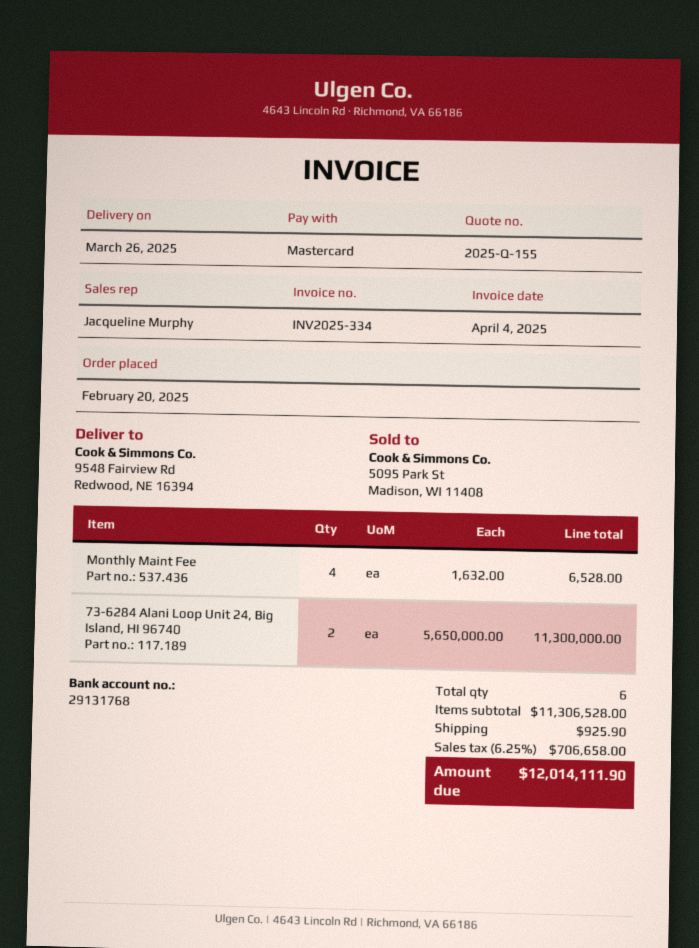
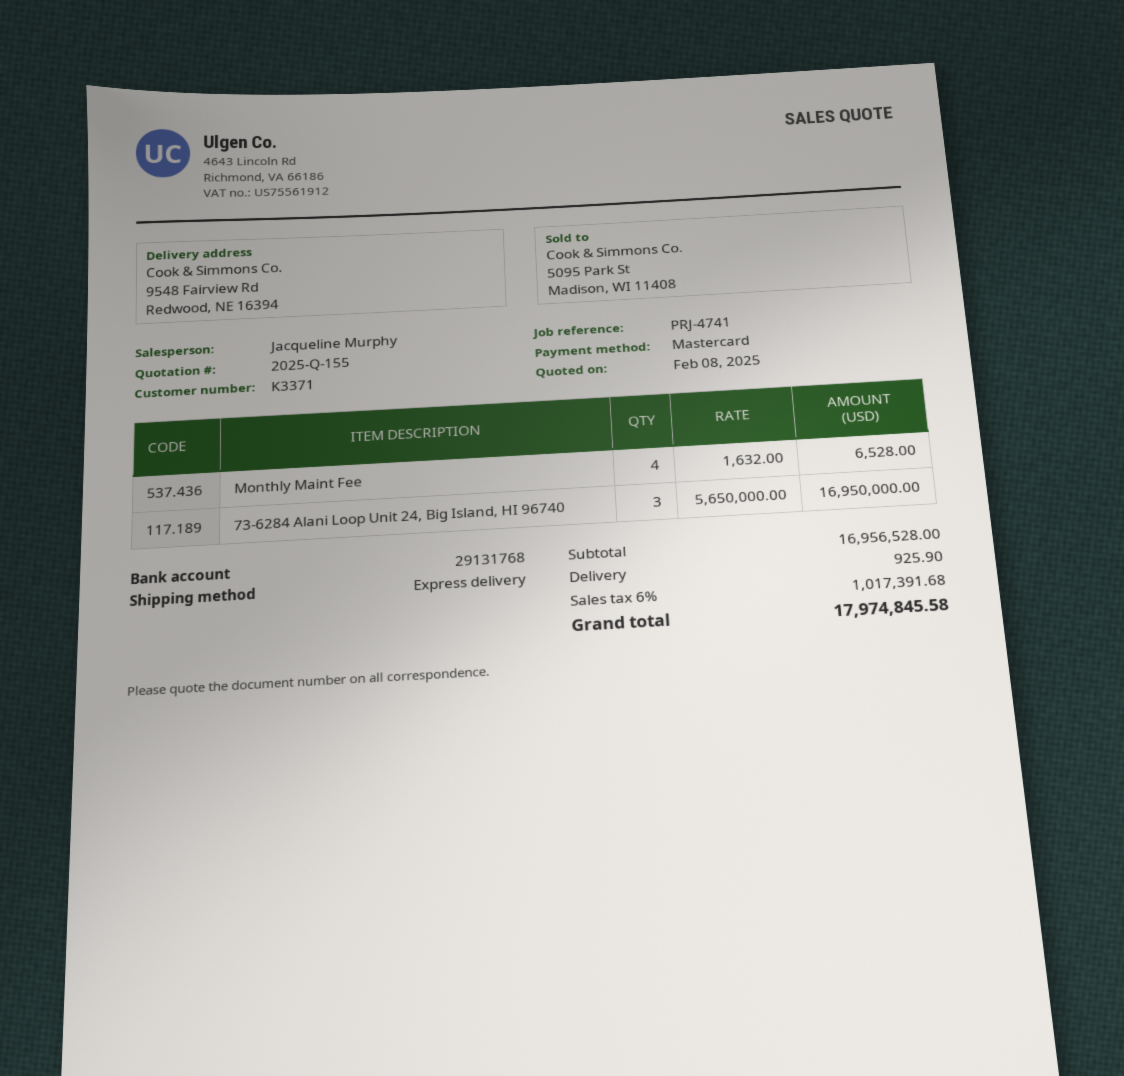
73-6284 Alani Loop Unit 24, Big Island, HI 96740: 2 x 5650000.00 = 11300000.00 -> 3 x 5650000.00 = 16950000.00
subtotal: 11306528.00 -> 16956528.00
tax: 6.25% = 706658.00 -> 6% = 1017391.68
total: 12014111.90 -> 17974845.58

